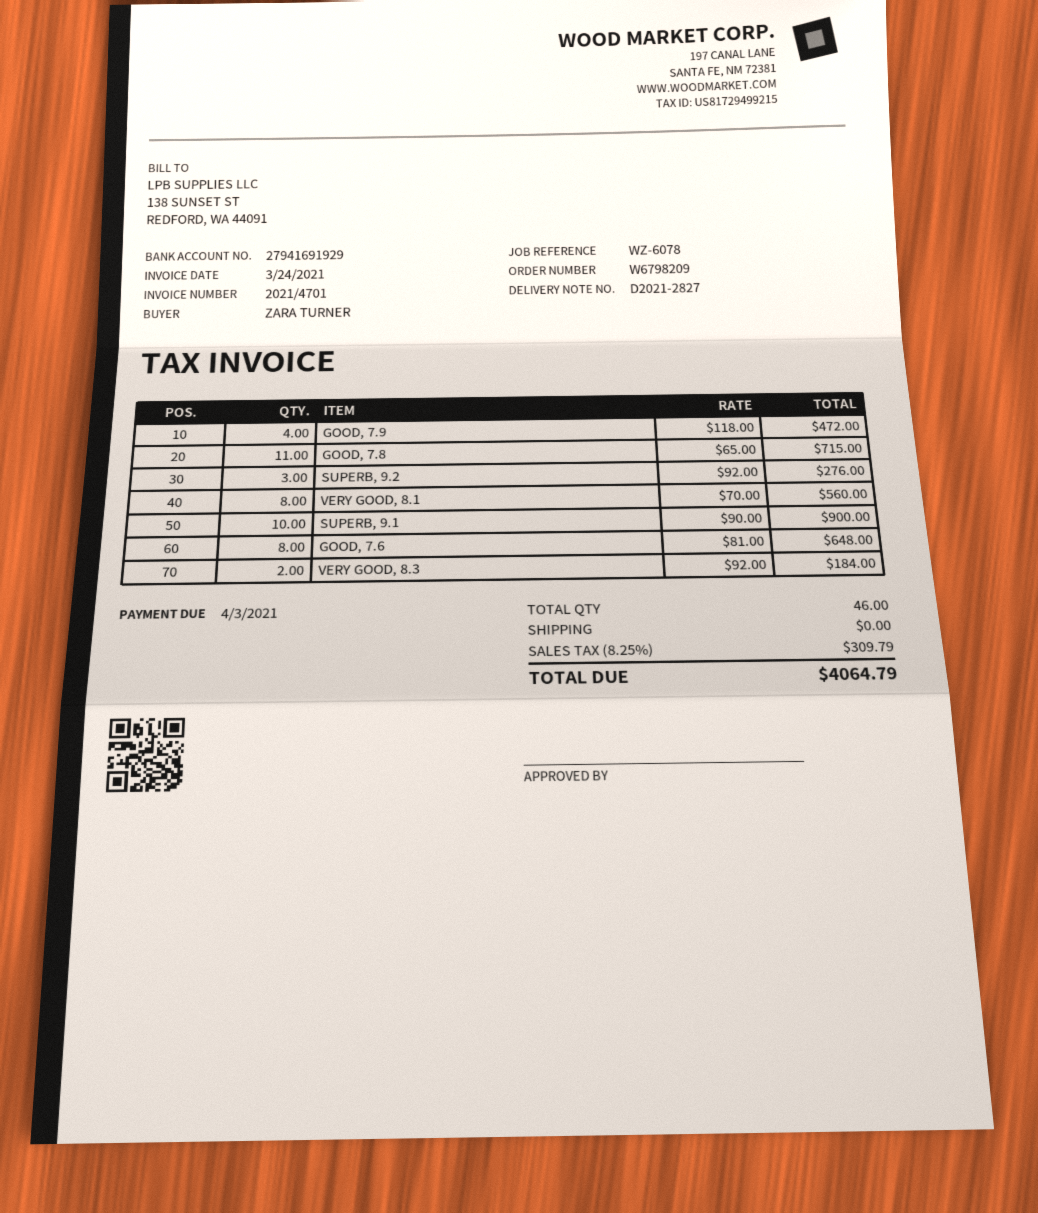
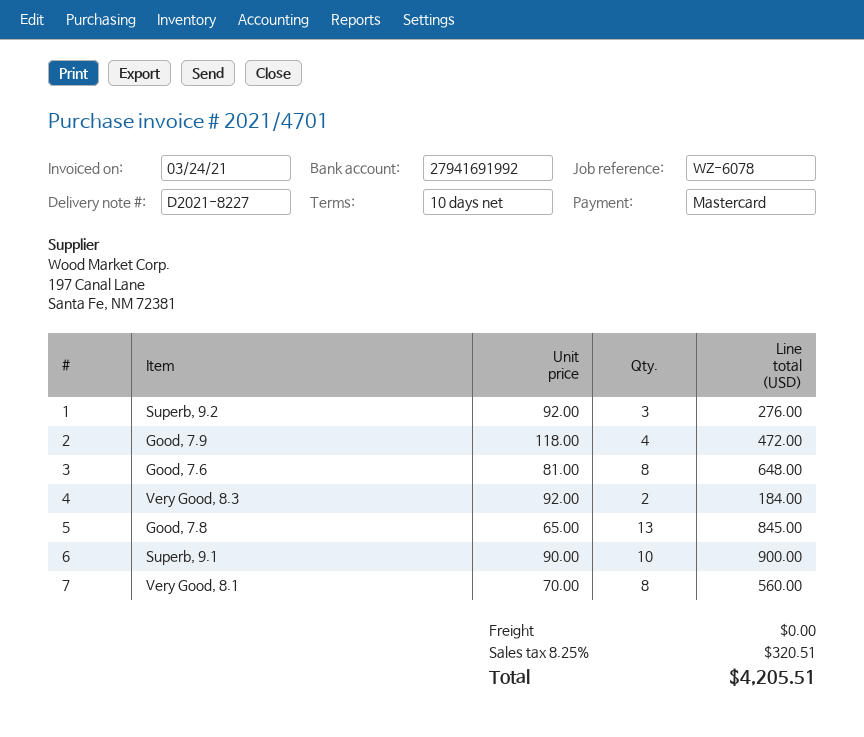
delivery note number: D2021-2827 -> D2021-8227
bank account: 27941691929 -> 27941691992
GOOD, 7.8: 11 x 65.00 = 715.00 -> 13 x 65.00 = 845.00
tax: 8.25% = 309.79 -> 8.25% = 320.51
total: 4064.79 -> 4205.51

